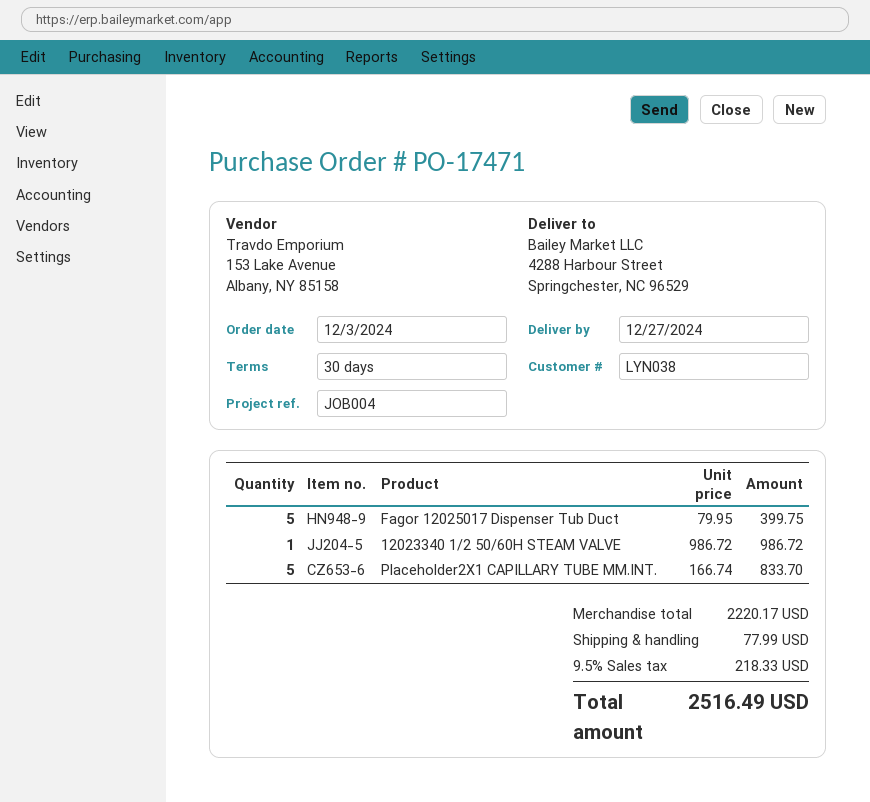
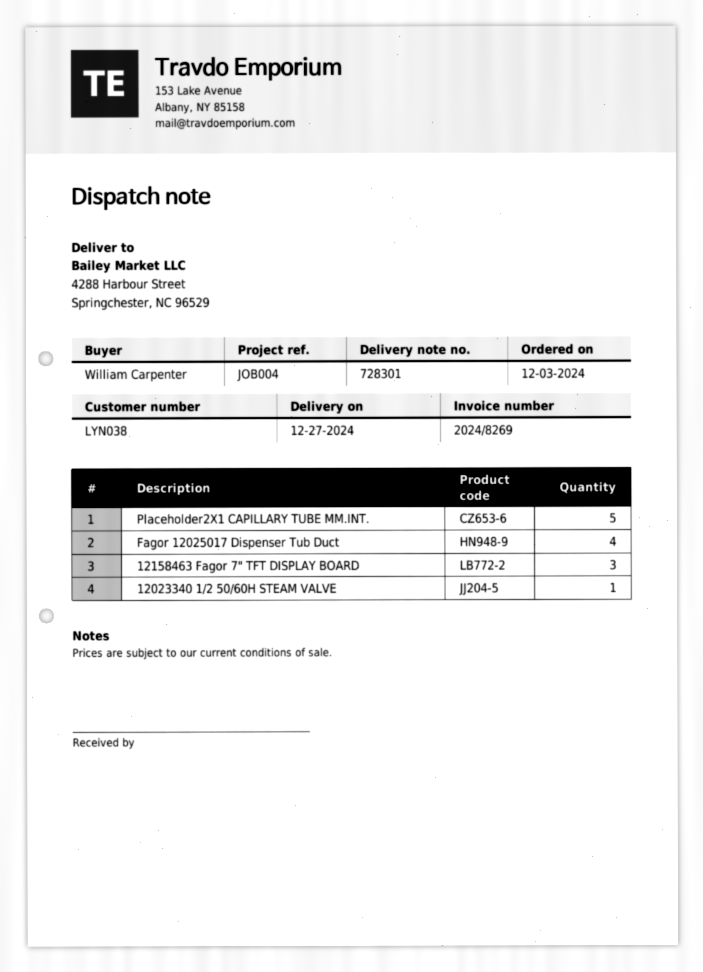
Fagor 12025017 Dispenser Tub Duct: 5 -> 4
12158463 Fagor 7" TFT DISPLAY BOARD: none -> 3

